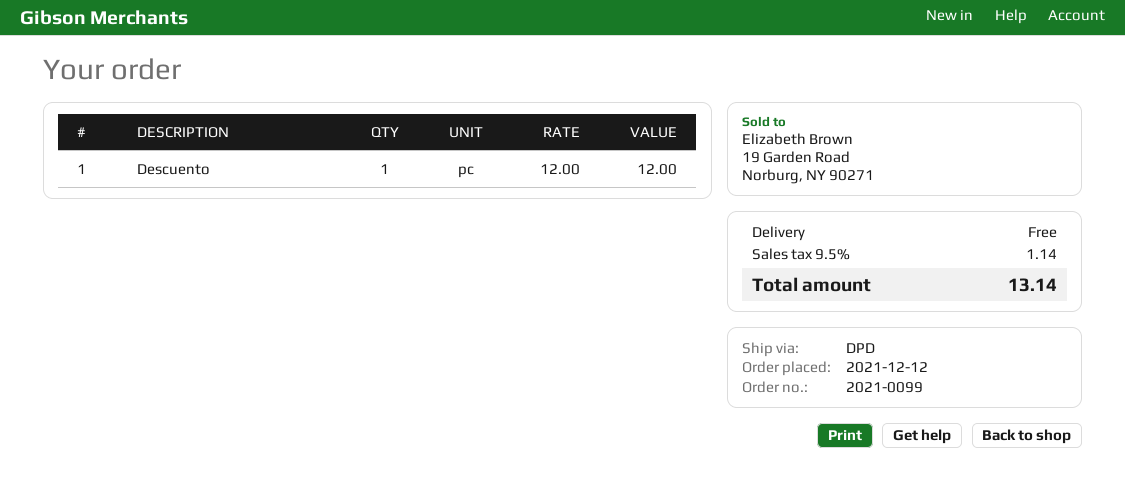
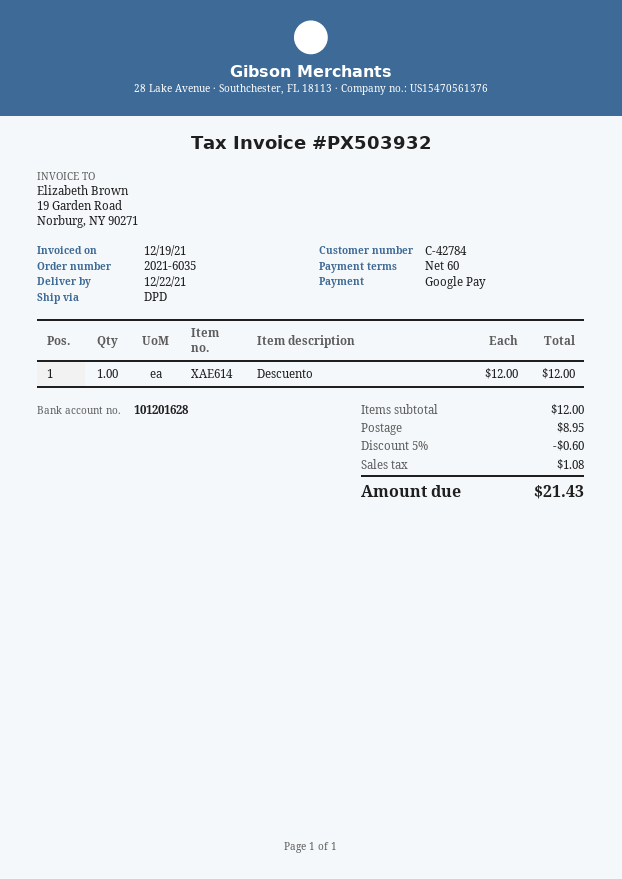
order number: 2021-0099 -> 2021-6035
discount: none -> 5% = 0.60
shipping: 0.00 -> 8.95
tax: 1.14 -> 1.08
total: 13.14 -> 21.43

